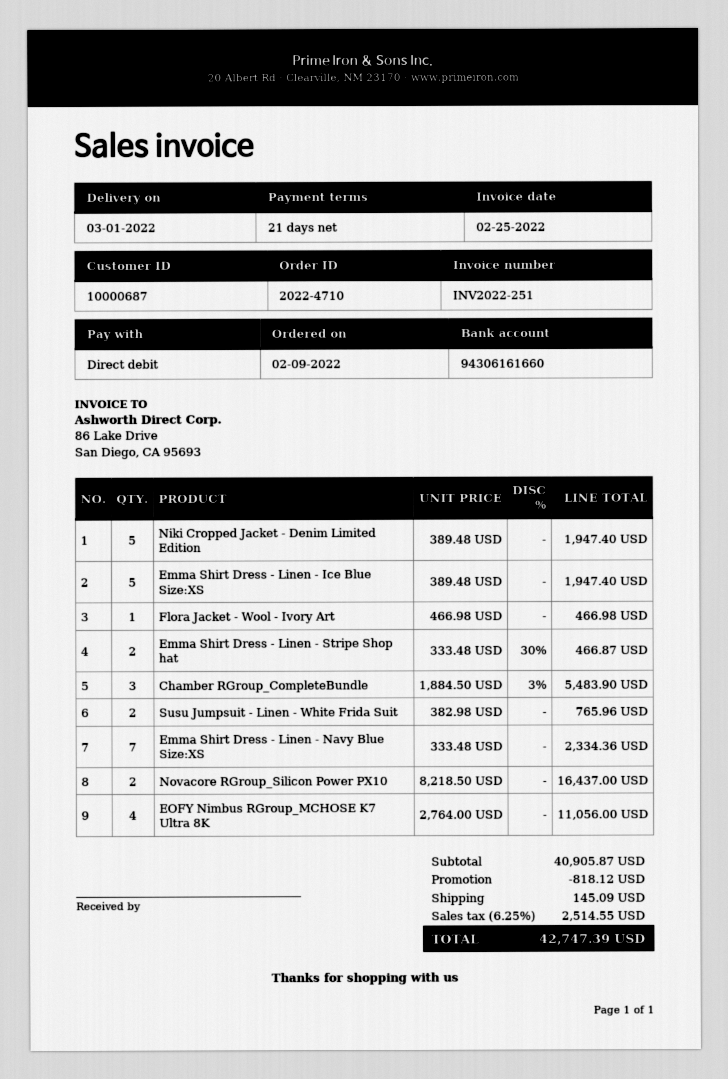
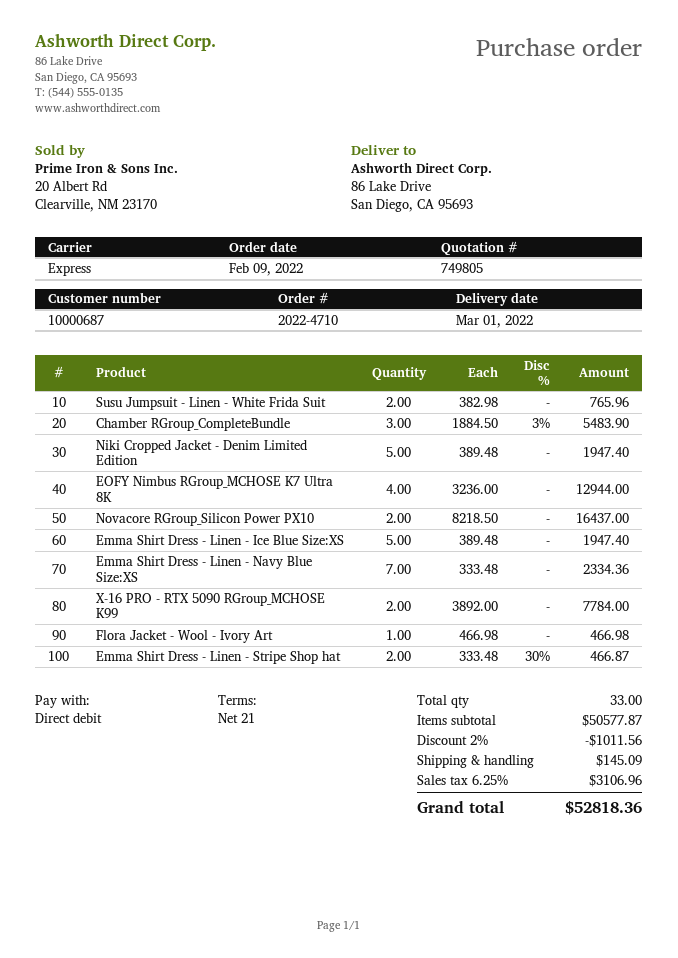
EOFY Nimbus RGroup_MCHOSE K7 Ultra 8K: 4 x 2764.00 = 11056.00 -> 4 x 3236.00 = 12944.00
X-16 PRO - RTX 5090 RGroup_MCHOSE K99: none -> 2 x 3892.00 = 7784.00
subtotal: 40905.87 -> 50577.87
discount: 818.12 -> 1011.56
tax: 6.25% = 2514.55 -> 6.25% = 3106.96
total: 42747.39 -> 52818.36

